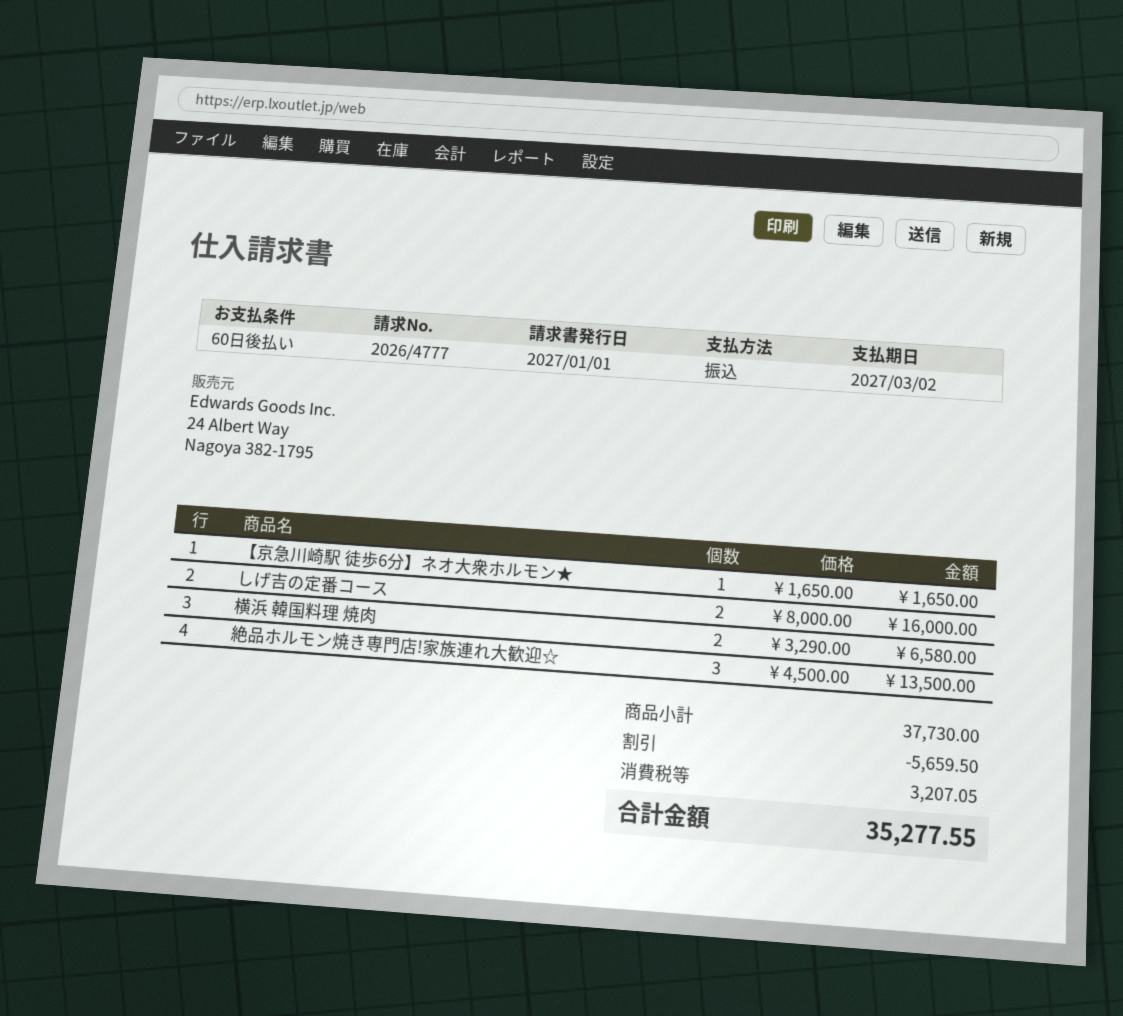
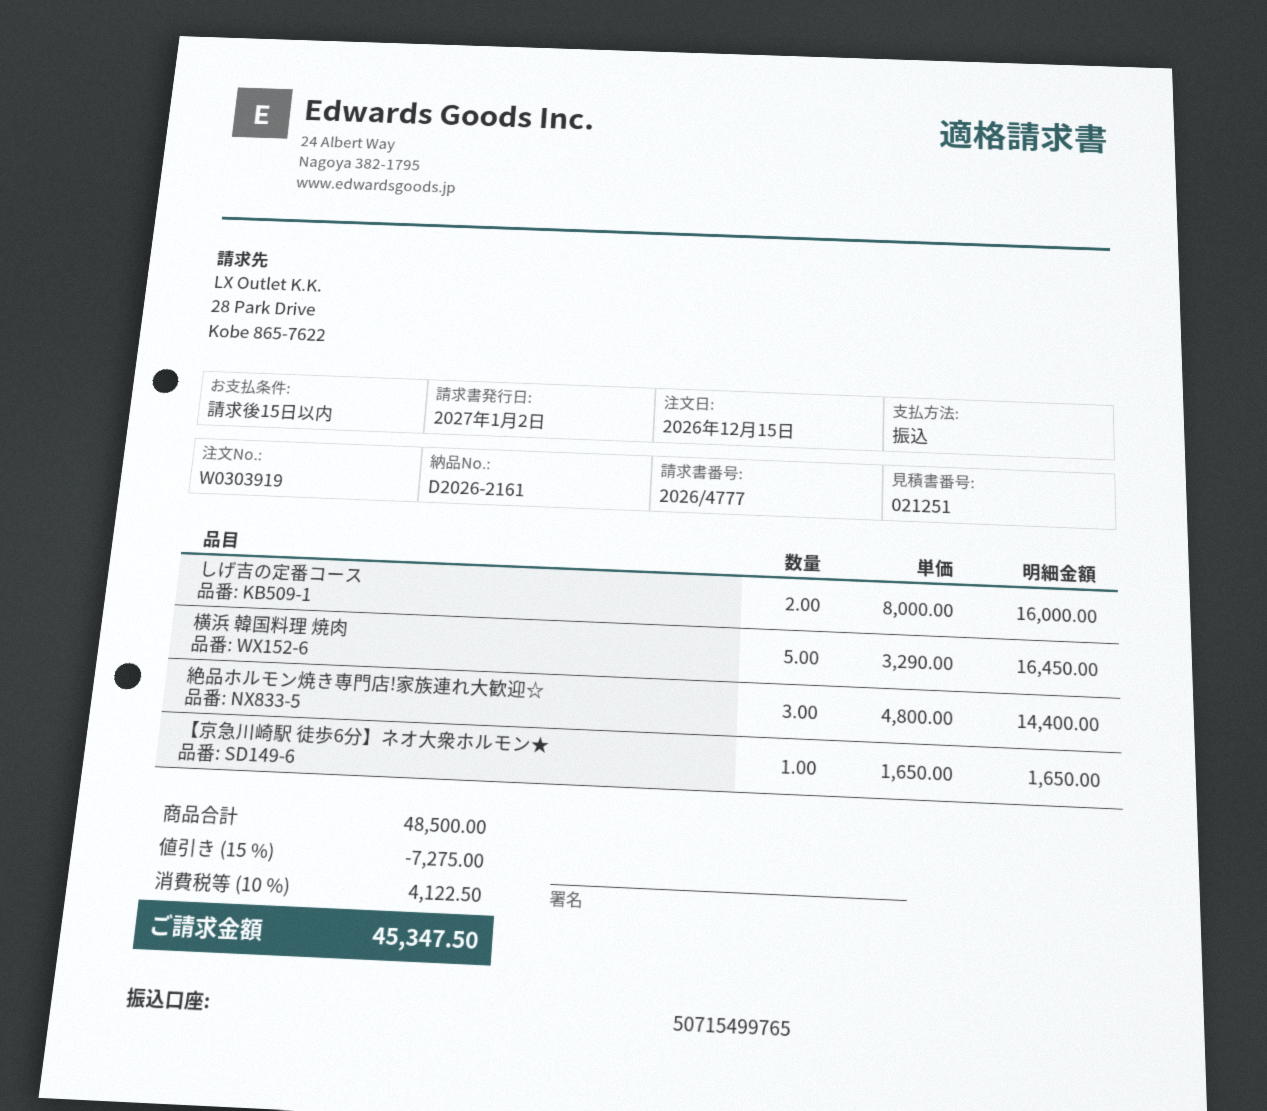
invoice date: 2027-01-01 -> 2027-01-02
payment terms: 60 days -> 15 days
横浜 韓国料理 焼肉: 2 x 3290.00 = 6580.00 -> 5 x 3290.00 = 16450.00
絶品ホルモン焼き専門店!家族連れ大歓迎☆: 3 x 4500.00 = 13500.00 -> 3 x 4800.00 = 14400.00
subtotal: 37730.00 -> 48500.00
discount: 5659.50 -> 7275.00
tax: 3207.05 -> 4122.50
total: 35277.55 -> 45347.50

